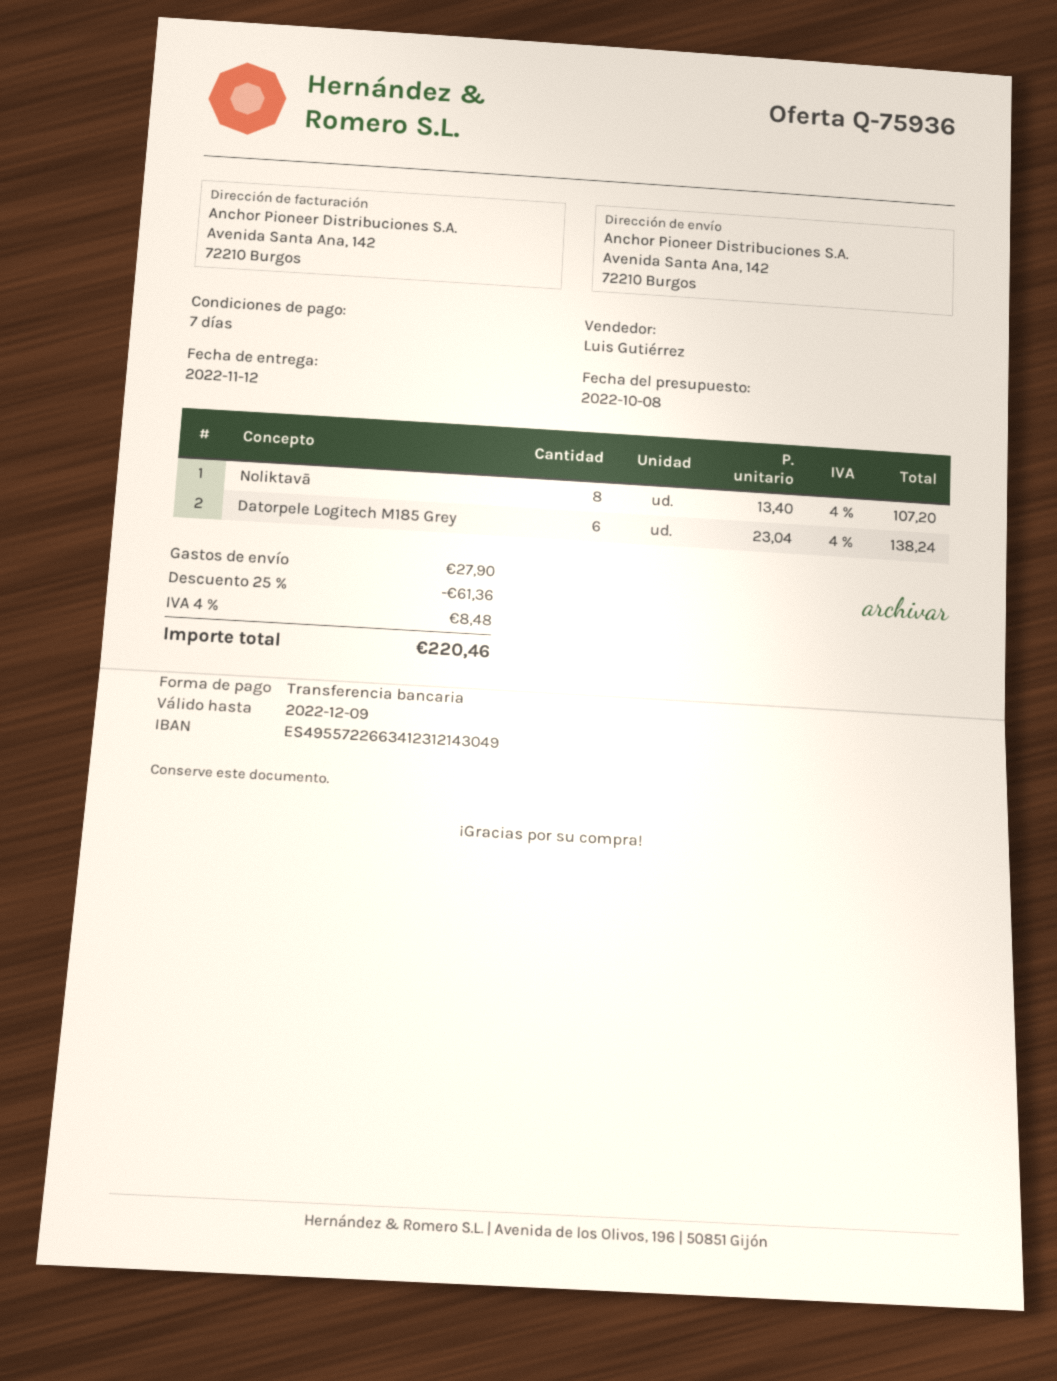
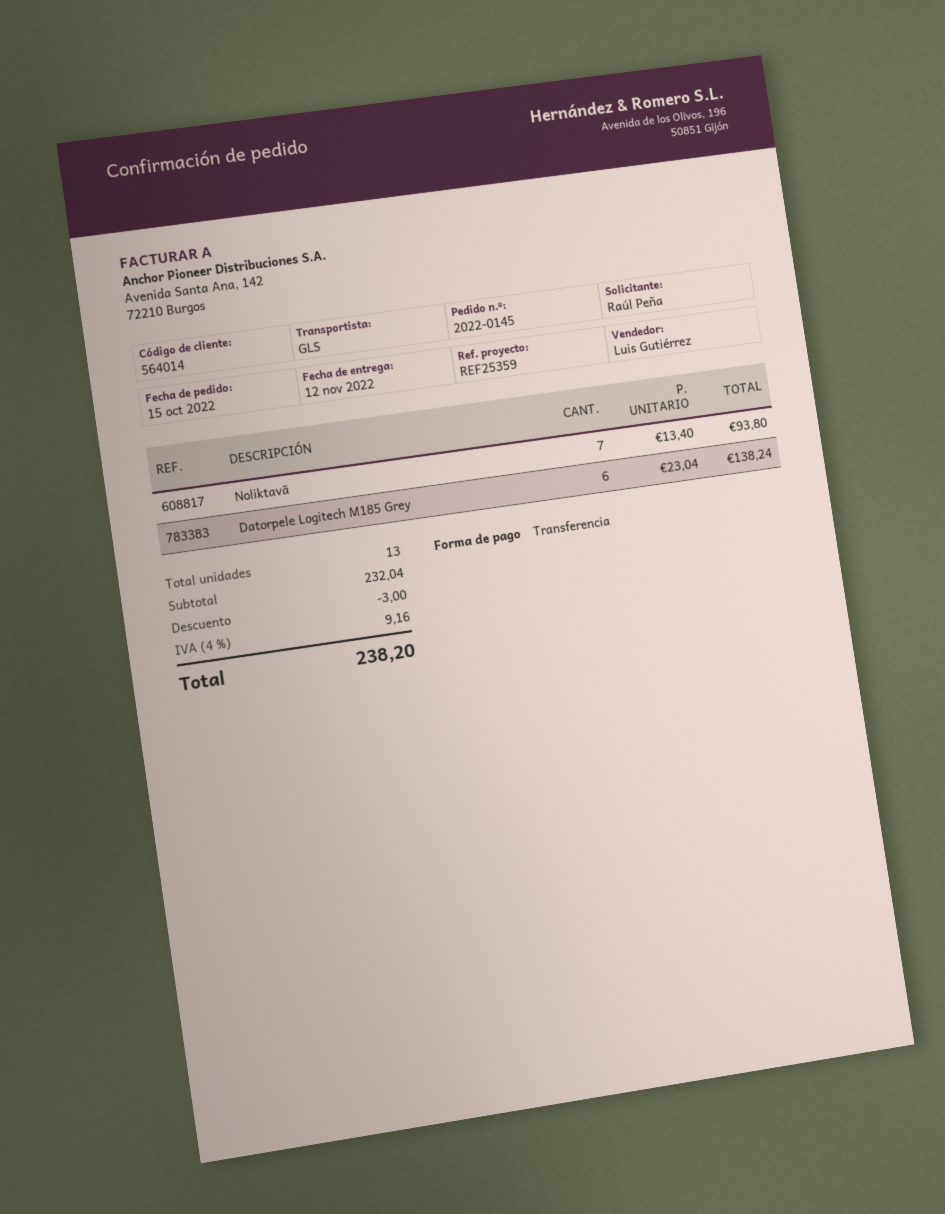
Noliktavā: 8 x 13.40 = 107.20 -> 7 x 13.40 = 93.80
discount: 61.36 -> 3.00
shipping: 27.90 -> none
tax: 4% = 8.48 -> 4% = 9.16
total: 220.46 -> 238.20

